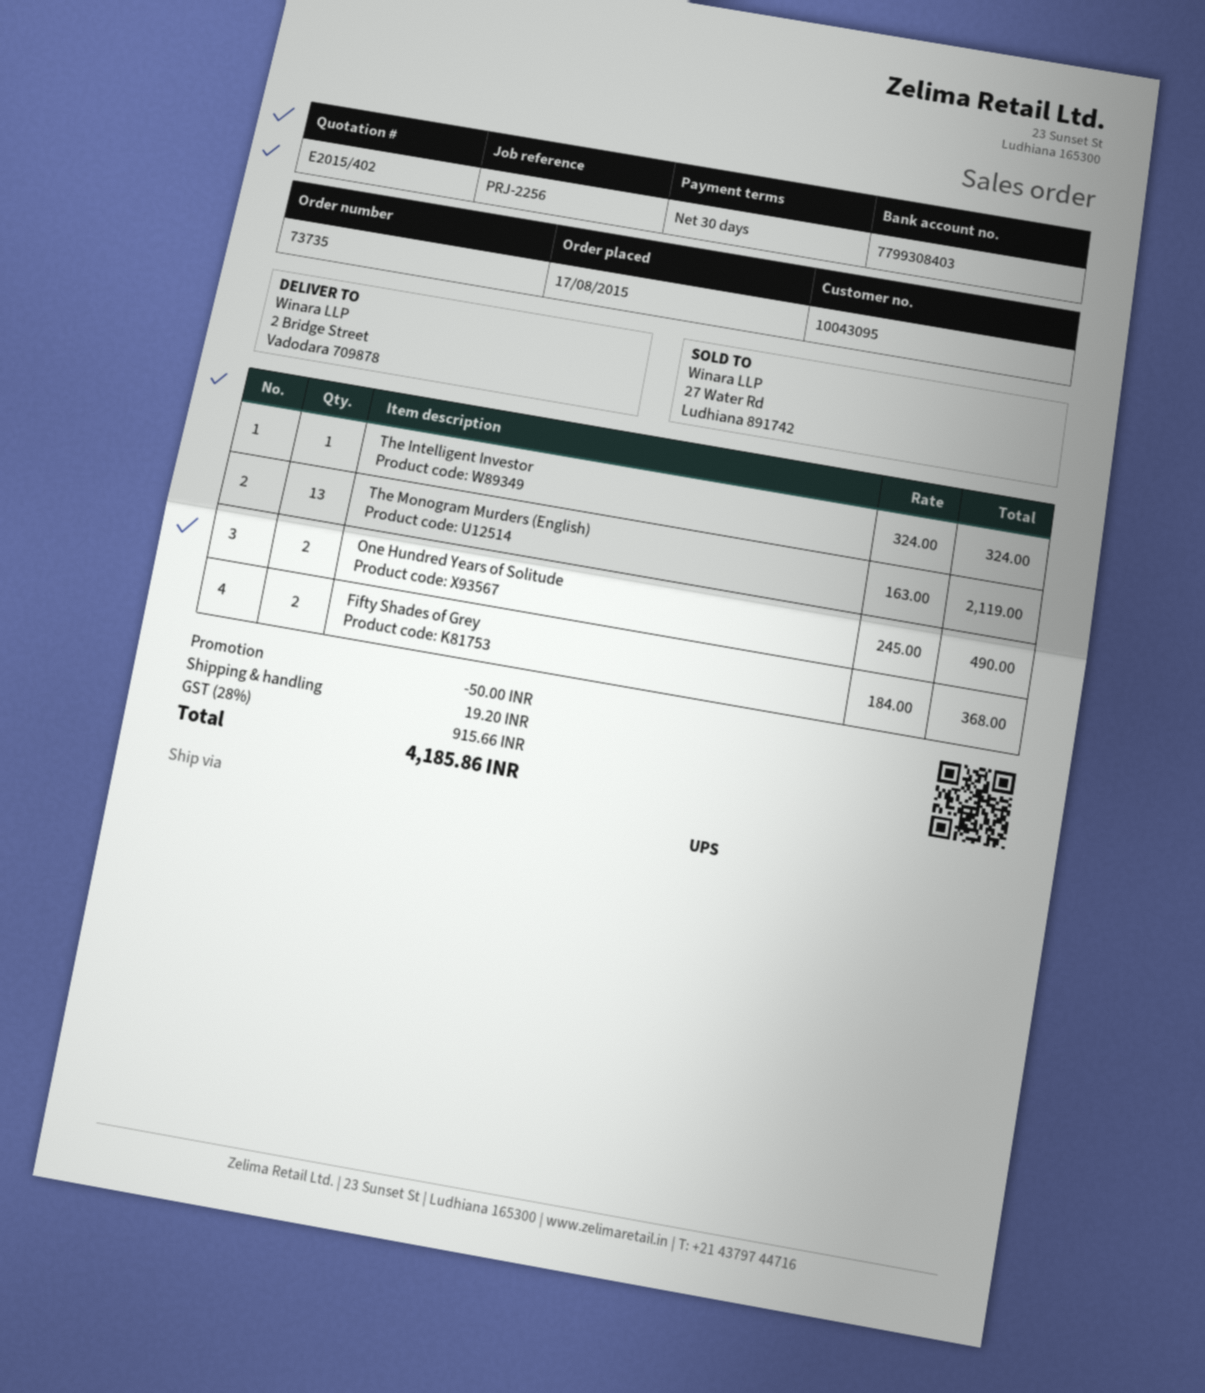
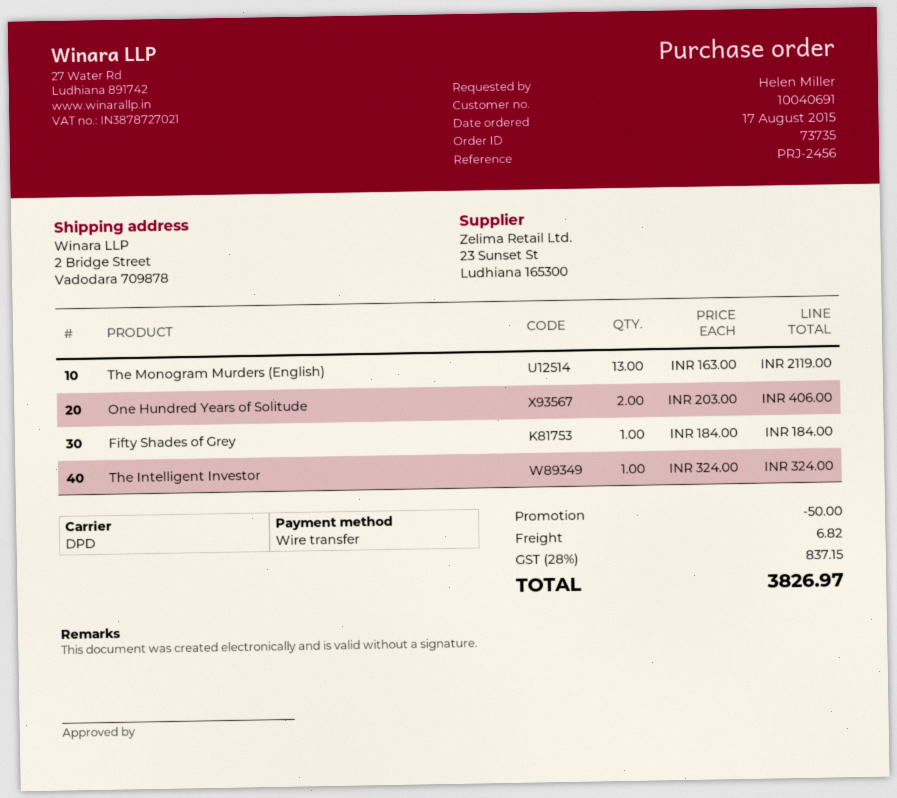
customer number: 10043095 -> 10040691
reference: PRJ-2256 -> PRJ-2456
shipping method: UPS -> DPD
One Hundred Years of Solitude: 2 x 245.00 = 490.00 -> 2 x 203.00 = 406.00
Fifty Shades of Grey: 2 x 184.00 = 368.00 -> 1 x 184.00 = 184.00
shipping: 19.20 -> 6.82
tax: 28% = 915.66 -> 28% = 837.15
total: 4185.86 -> 3826.97

